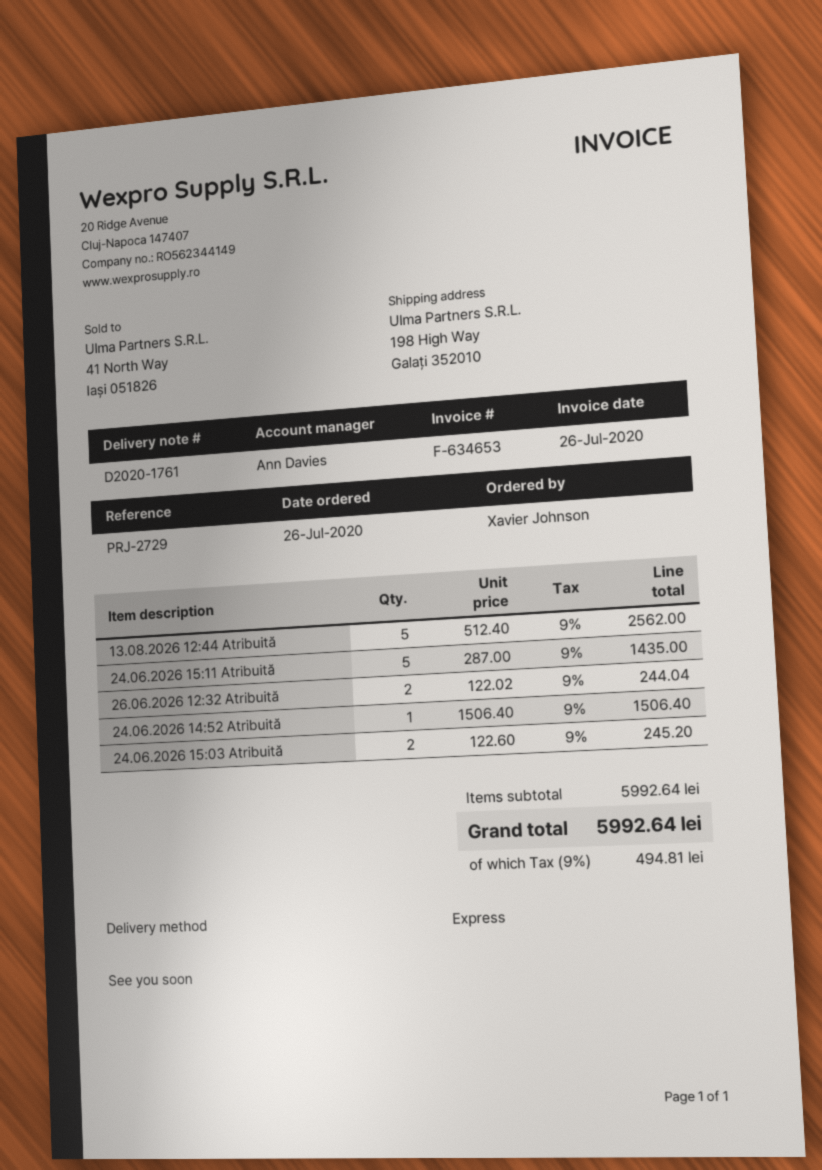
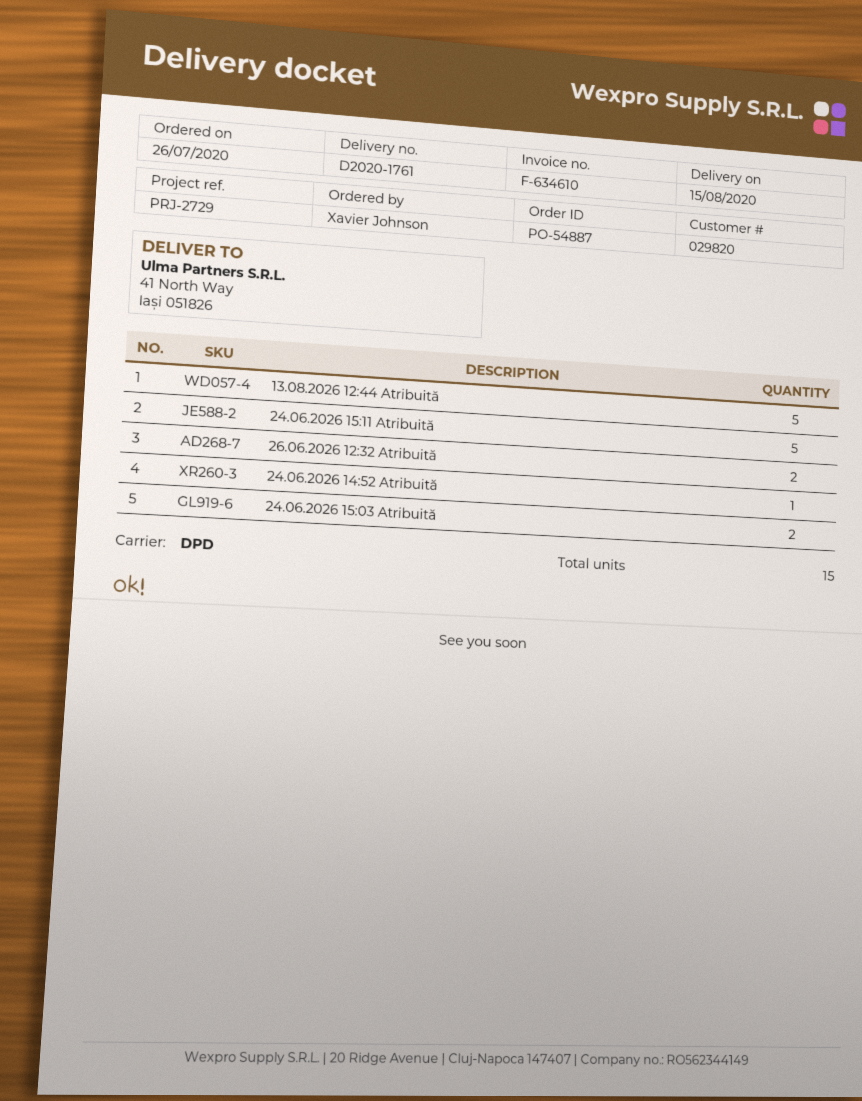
invoice number: F-634653 -> F-634610
shipping method: express -> DPD
ship to: 198 High Way, Galați 352010 -> 41 North Way, Iași 051826

